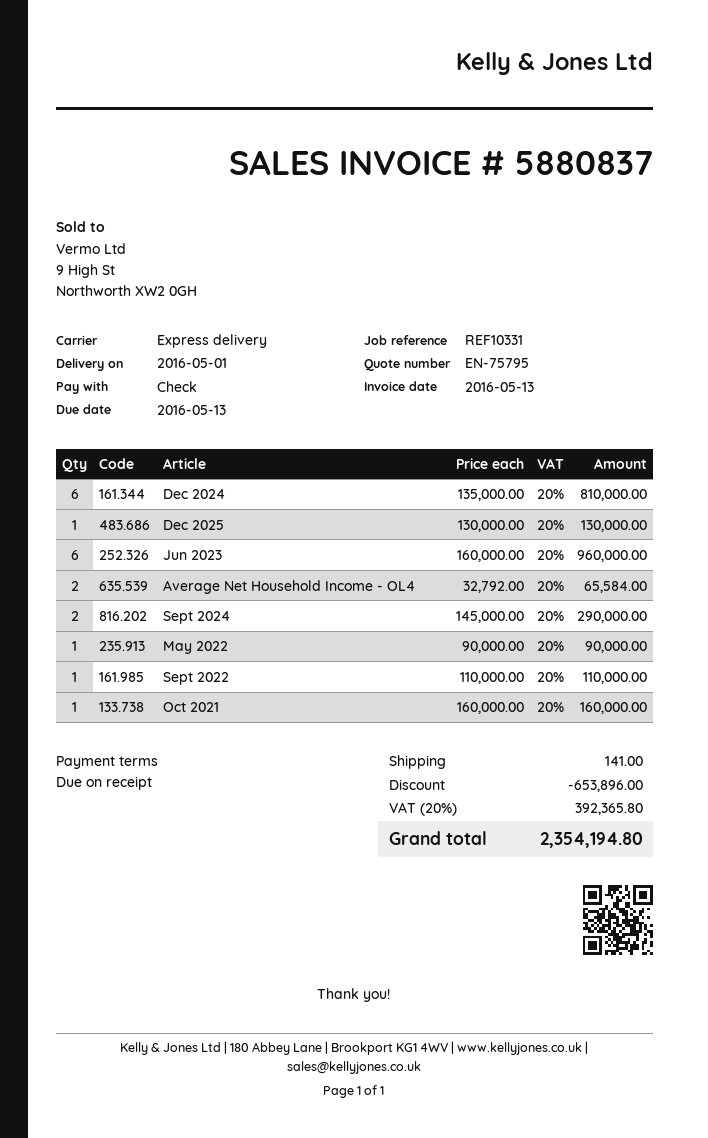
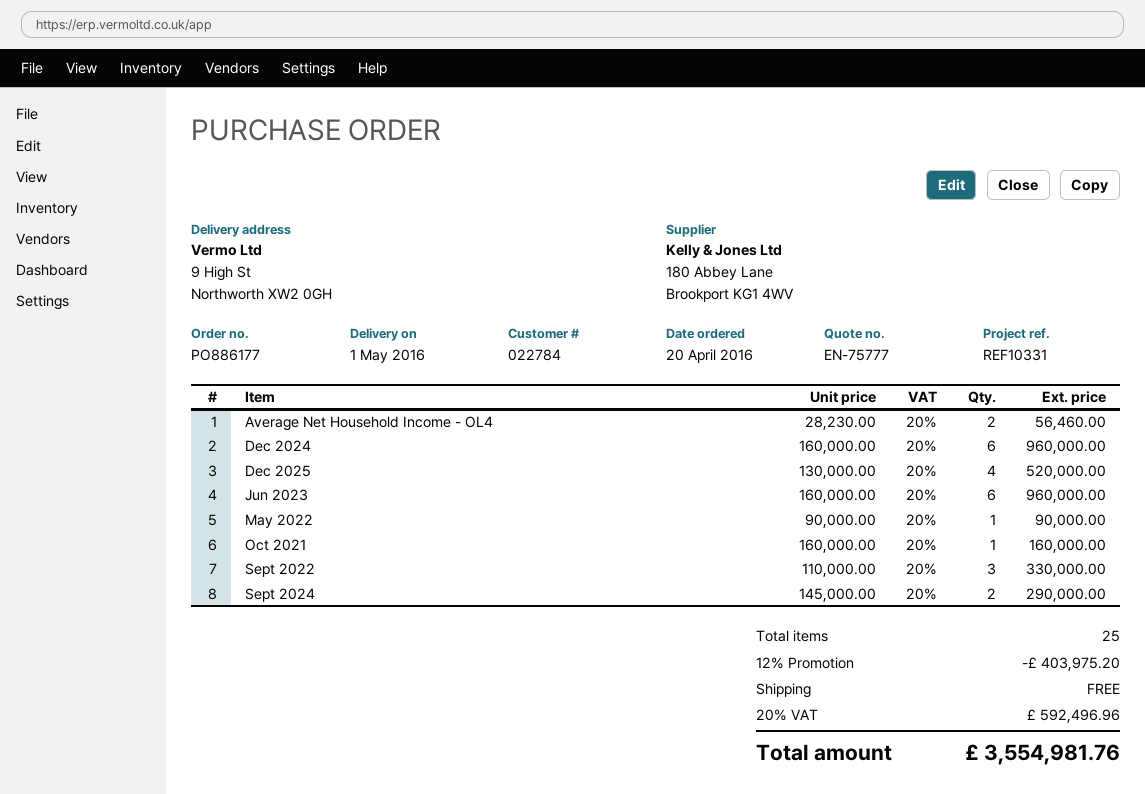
quote number: EN-75795 -> EN-75777
Dec 2024: 6 x 135000.00 = 810000.00 -> 6 x 160000.00 = 960000.00
Dec 2025: 1 x 130000.00 = 130000.00 -> 4 x 130000.00 = 520000.00
Average Net Household Income - OL4: 2 x 32792.00 = 65584.00 -> 2 x 28230.00 = 56460.00
Sept 2022: 1 x 110000.00 = 110000.00 -> 3 x 110000.00 = 330000.00
discount: 653896.00 -> 403975.20
shipping: 141.00 -> 0.00
tax: 20% = 392365.80 -> 20% = 592496.96
total: 2354194.80 -> 3554981.76

